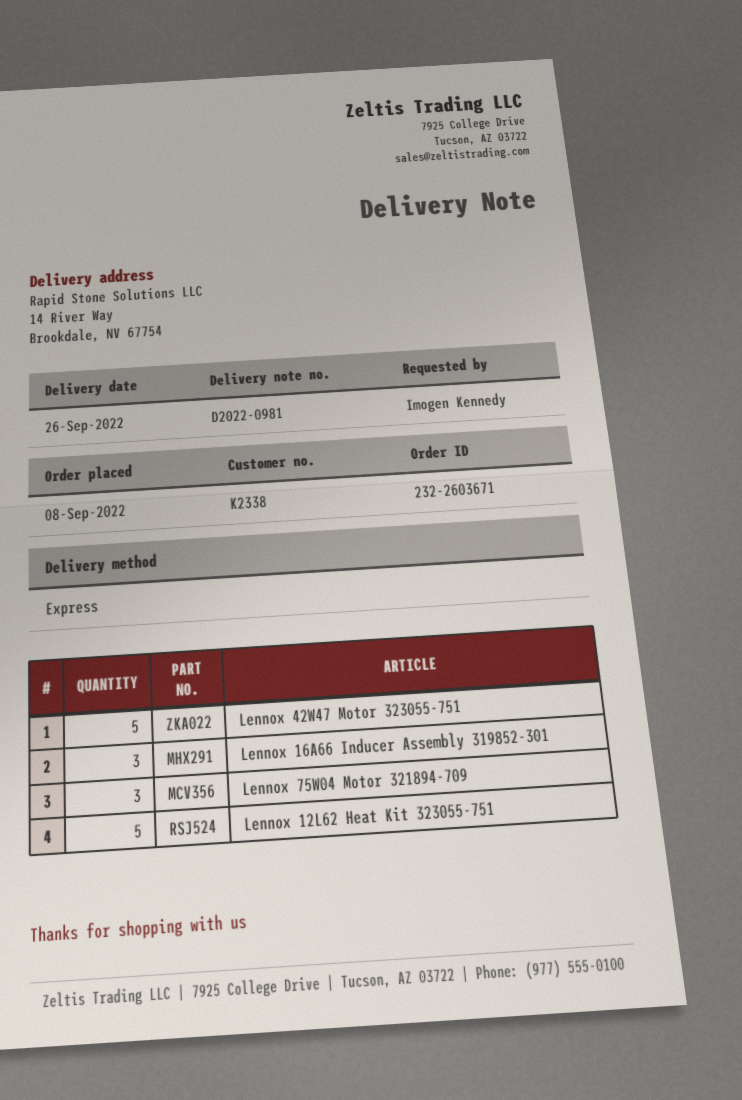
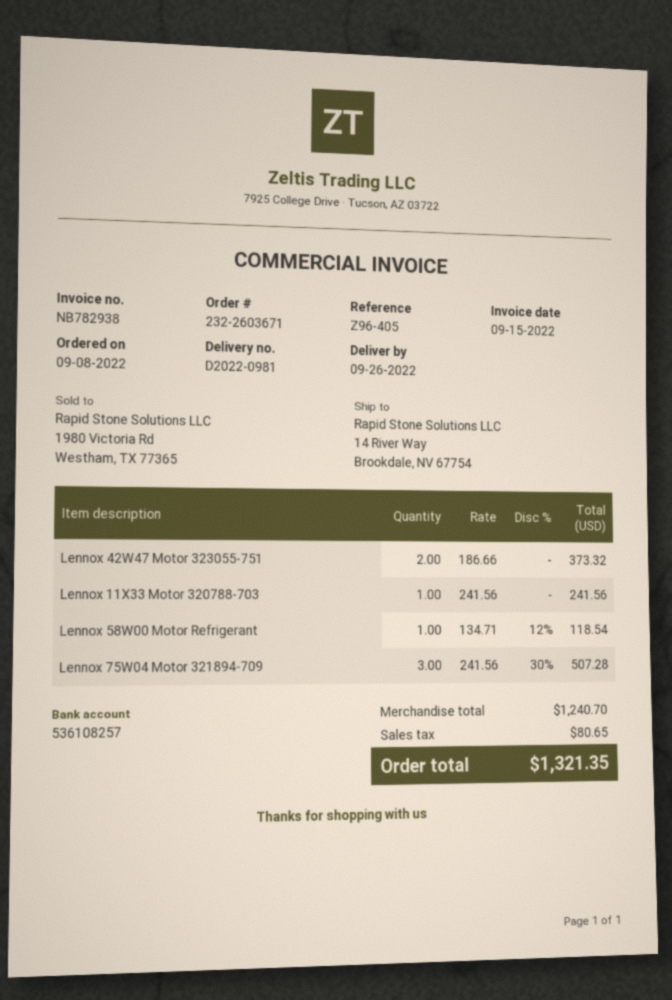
Lennox 42W47 Motor 323055-751: 5 -> 2
Lennox 16A66 Inducer Assembly 319852-301: 3 -> none
Lennox 12L62 Heat Kit 323055-751: 5 -> none
Lennox 11X33 Motor 320788-703: none -> 1
Lennox 58W00 Motor Refrigerant: none -> 1

